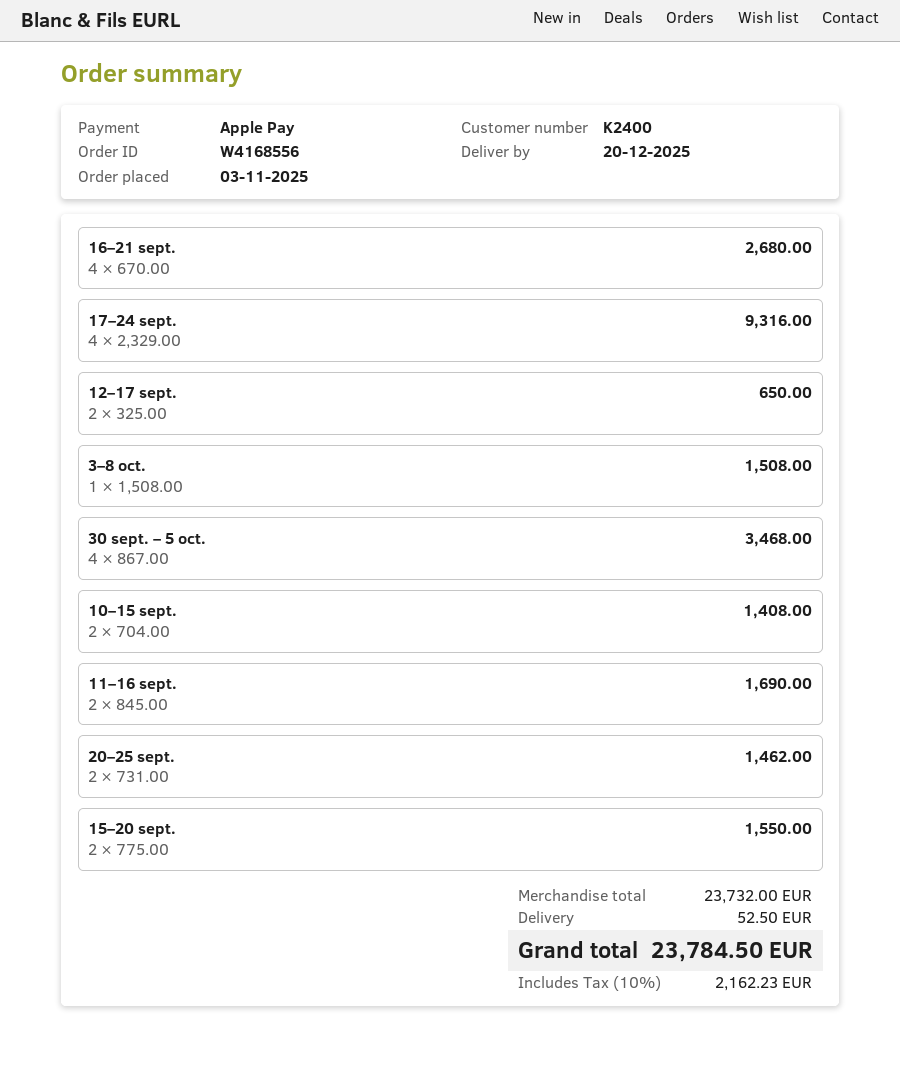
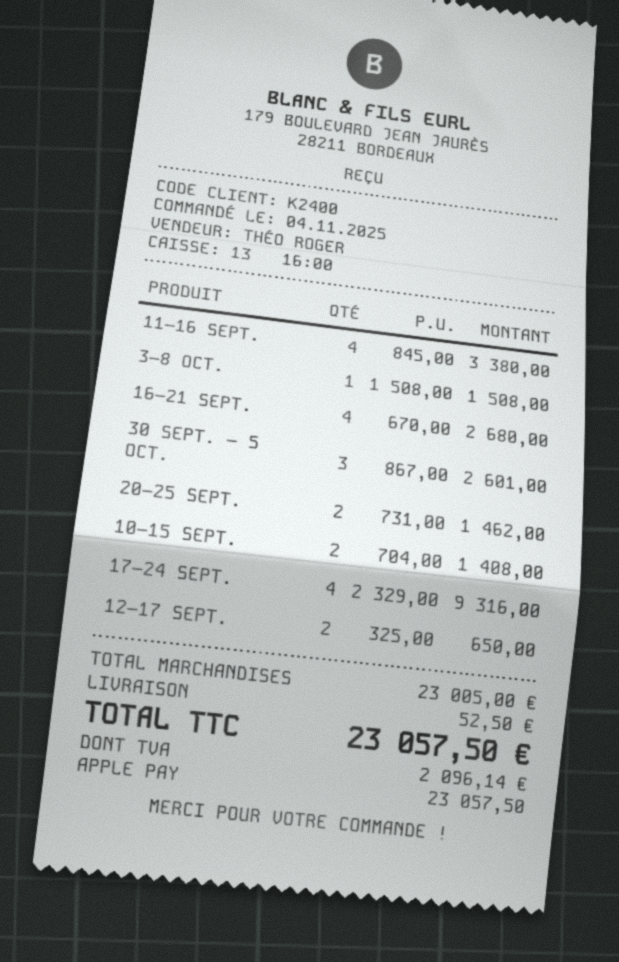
order date: 2025-11-03 -> 2025-11-04
30 sept. – 5 oct.: 4 x 867.00 = 3468.00 -> 3 x 867.00 = 2601.00
11–16 sept.: 2 x 845.00 = 1690.00 -> 4 x 845.00 = 3380.00
15–20 sept.: 2 x 775.00 = 1550.00 -> none
subtotal: 23732.00 -> 23005.00
tax: 2162.23 -> 2096.14
total: 23784.50 -> 23057.50

